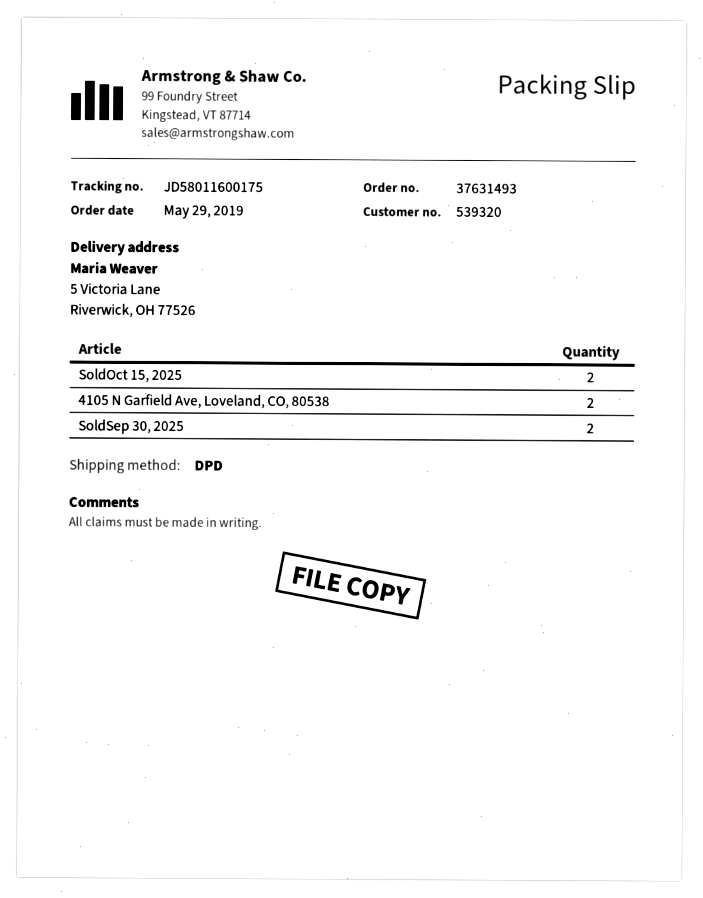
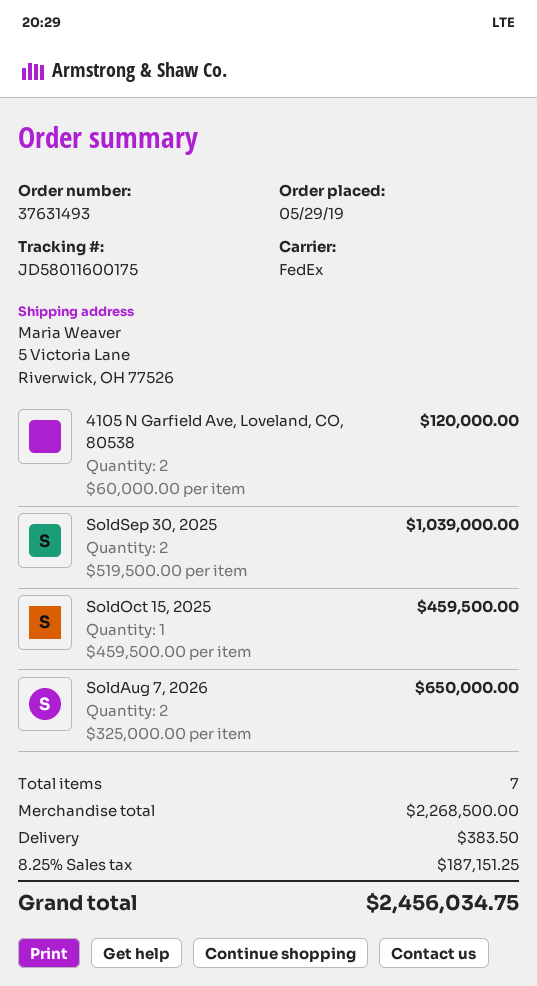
shipping method: DPD -> FedEx
SoldOct 15, 2025: 2 -> 1
SoldAug 7, 2026: none -> 2

